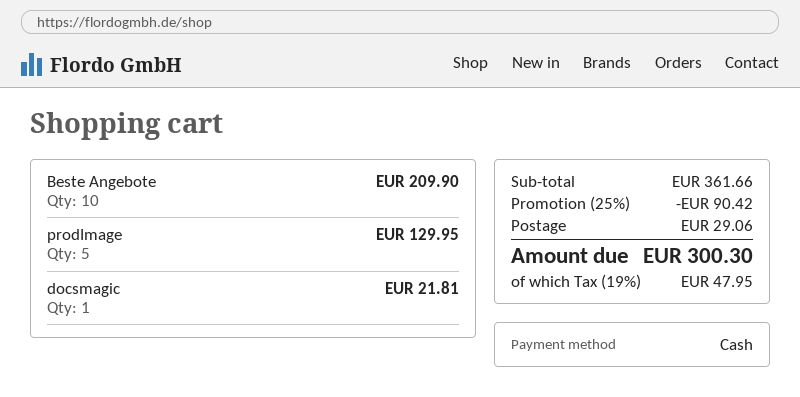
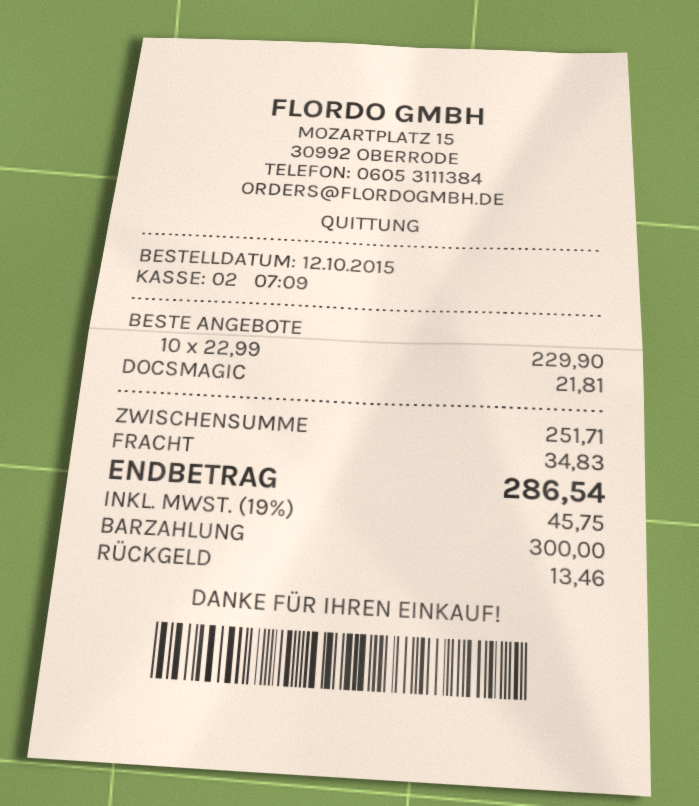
Beste Angebote: 10 for 209.90 -> 10 for 229.90
prodImage: 5 for 129.95 -> none
subtotal: 361.66 -> 251.71
discount: 25% = 90.42 -> none
shipping: 29.06 -> 34.83
tax: 19% = 47.95 -> 19% = 45.75
total: 300.30 -> 286.54

